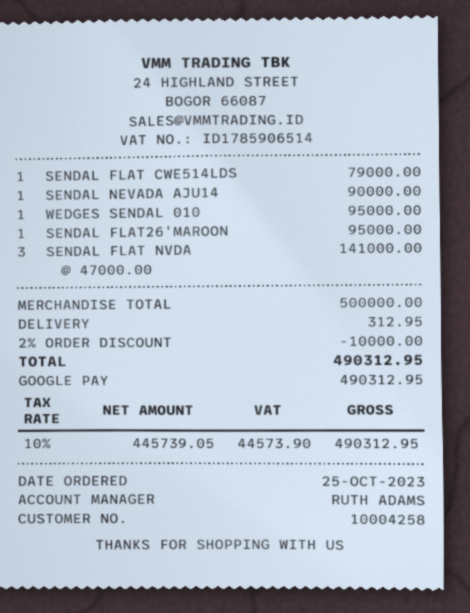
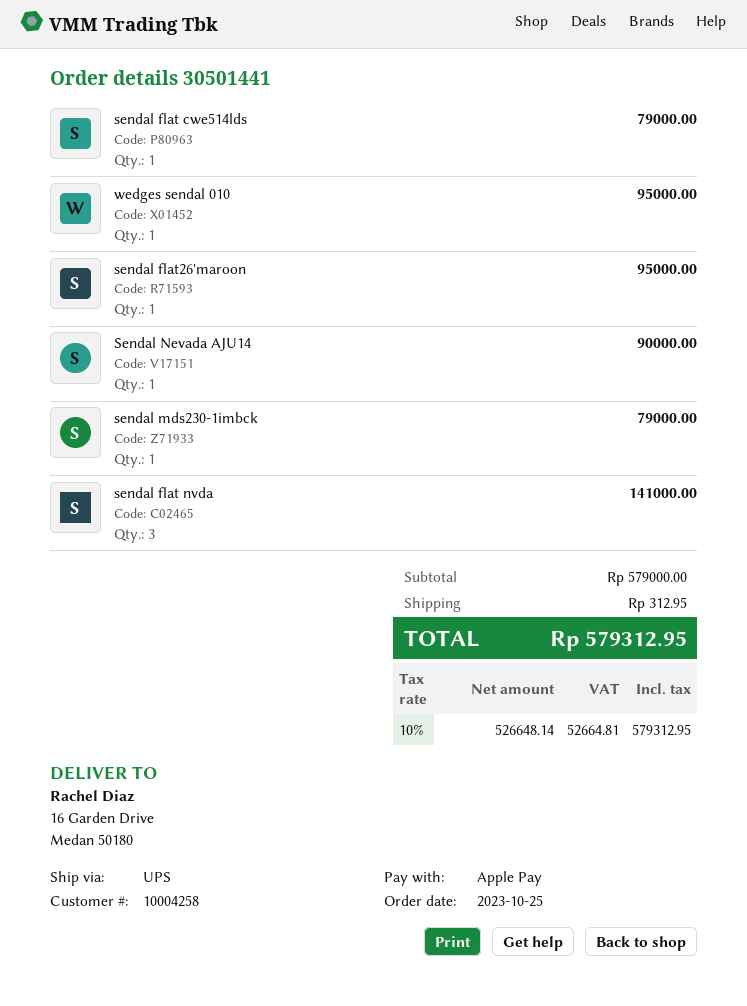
payment method: Google Pay -> Apple Pay
sendal mds230-1imbck: none -> 1 for 79000.00
subtotal: 500000.00 -> 579000.00
discount: 2% = 10000.00 -> none
net: 445739.05 -> 526648.14
tax: 10% = 44573.90 -> 10% = 52664.81
total: 490312.95 -> 579312.95

